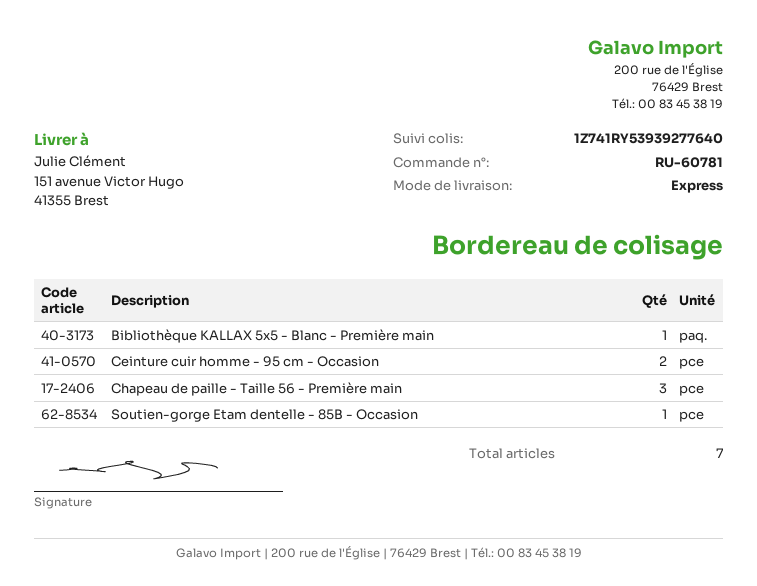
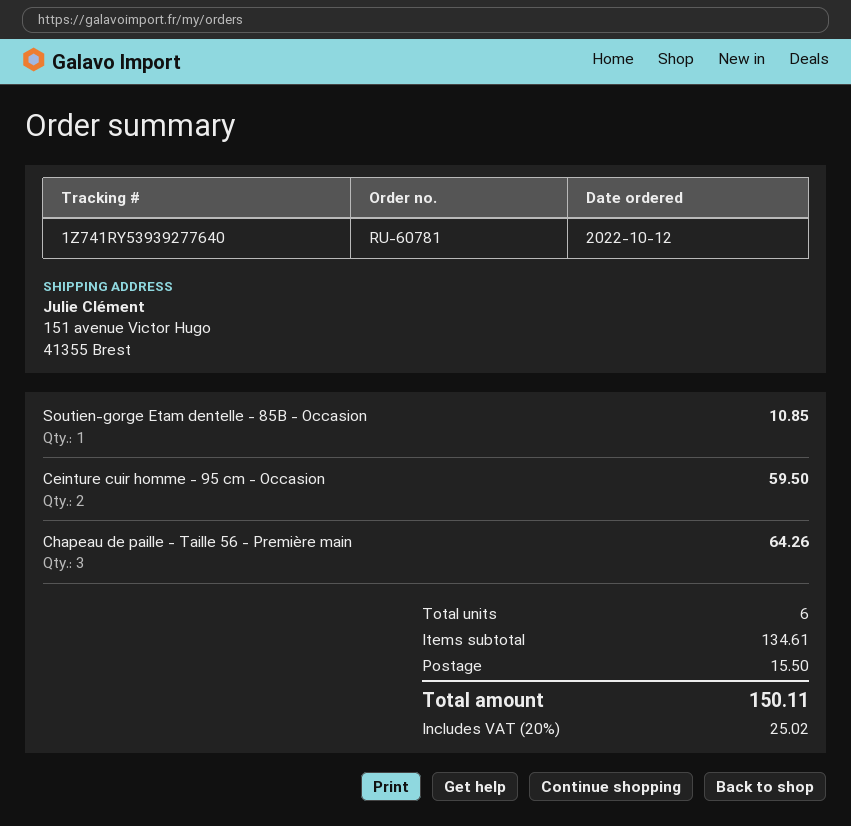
Bibliothèque KALLAX 5x5 - Blanc - Première main: 1 -> none
total quantity: 7 -> 6

